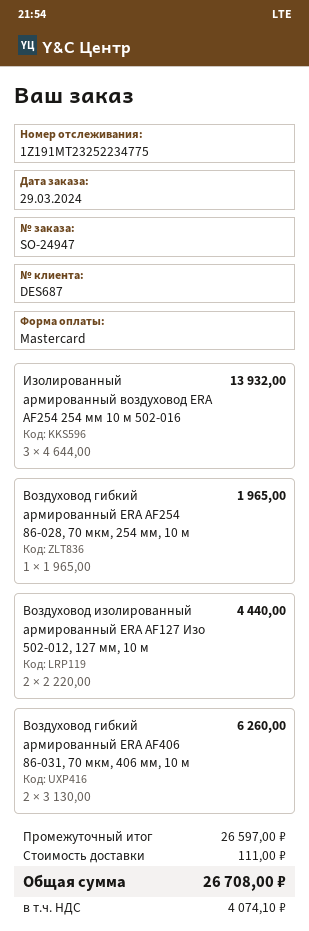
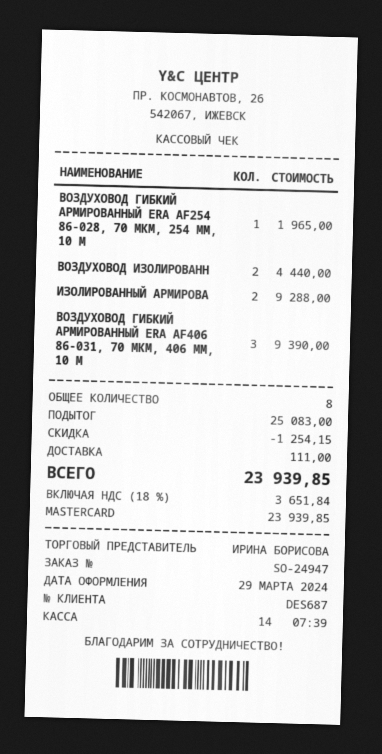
Изолированный армированный воздуховод ERA AF254 254 мм 10 м 502-016: 3 for 13932.00 -> 2 for 9288.00
Воздуховод гибкий армированный ERA AF406 86-031, 70 мкм, 406 мм, 10 м: 2 for 6260.00 -> 3 for 9390.00
subtotal: 26597.00 -> 25083.00
discount: none -> 1254.15
tax: 4074.10 -> 3651.84
total: 26708.00 -> 23939.85

